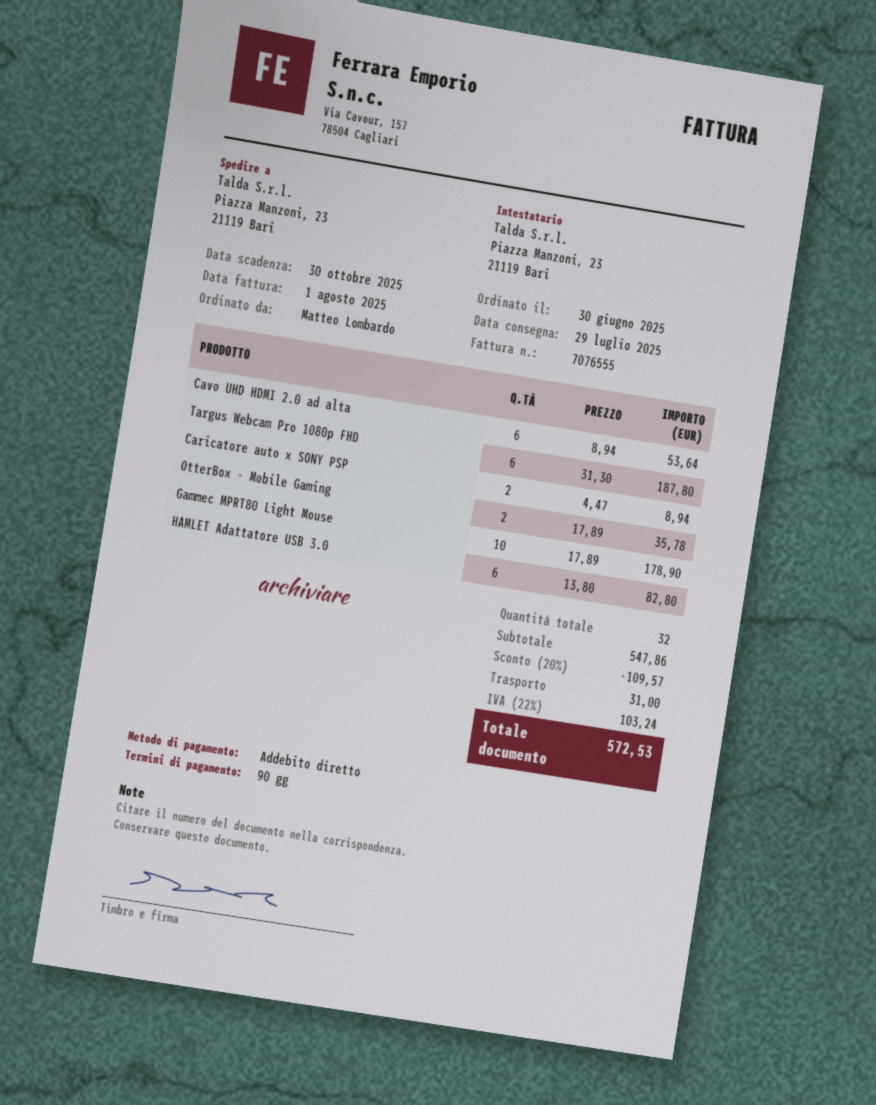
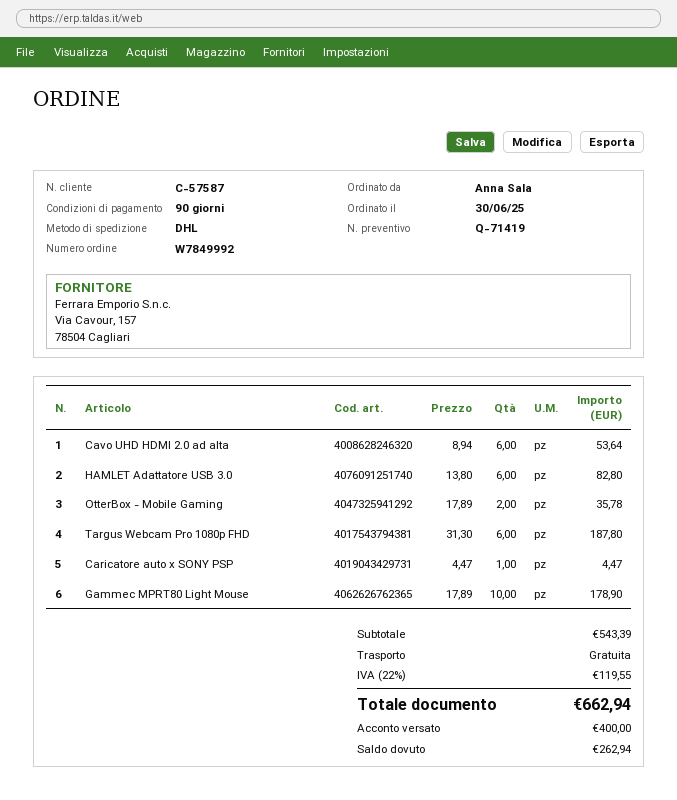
ordered by: Matteo Lombardo -> Anna Sala
Caricatore auto x SONY PSP: 2 x 4.47 = 8.94 -> 1 x 4.47 = 4.47
subtotal: 547.86 -> 543.39
discount: 20% = 109.57 -> none
shipping: 31.00 -> 0.00
tax: 22% = 103.24 -> 22% = 119.55
total: 572.53 -> 662.94

